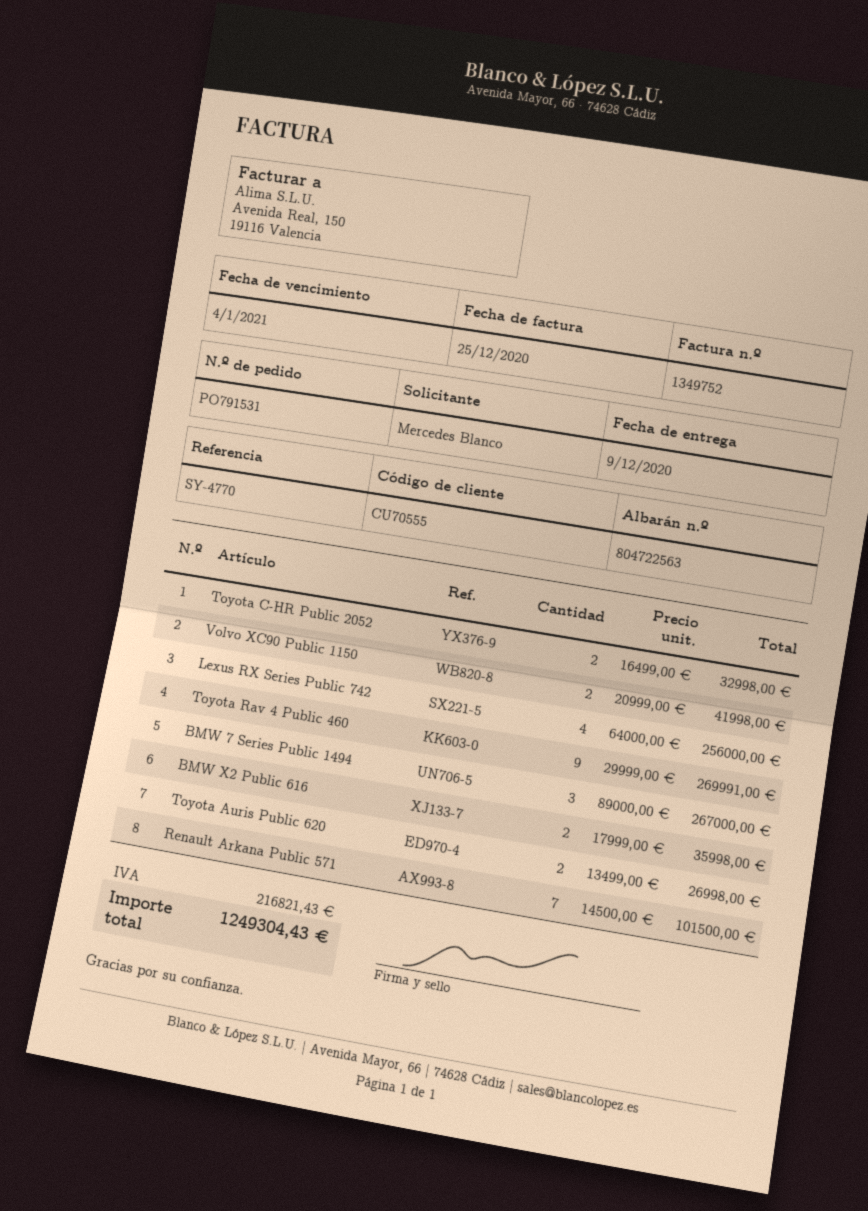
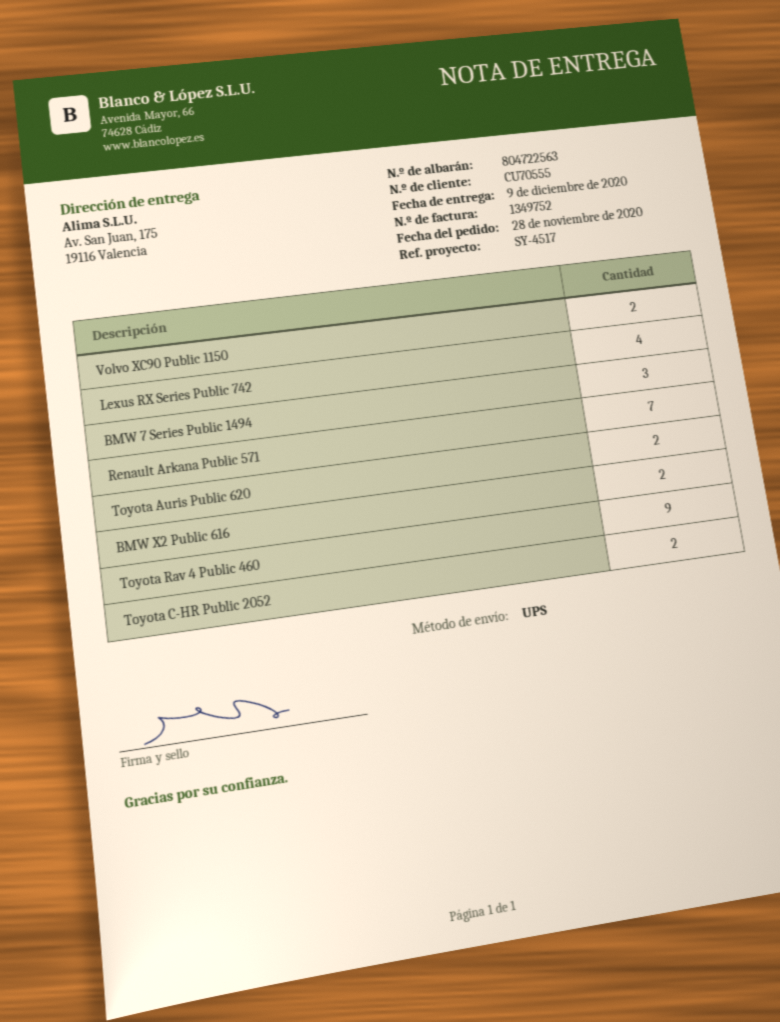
reference: SY-4770 -> SY-4517

